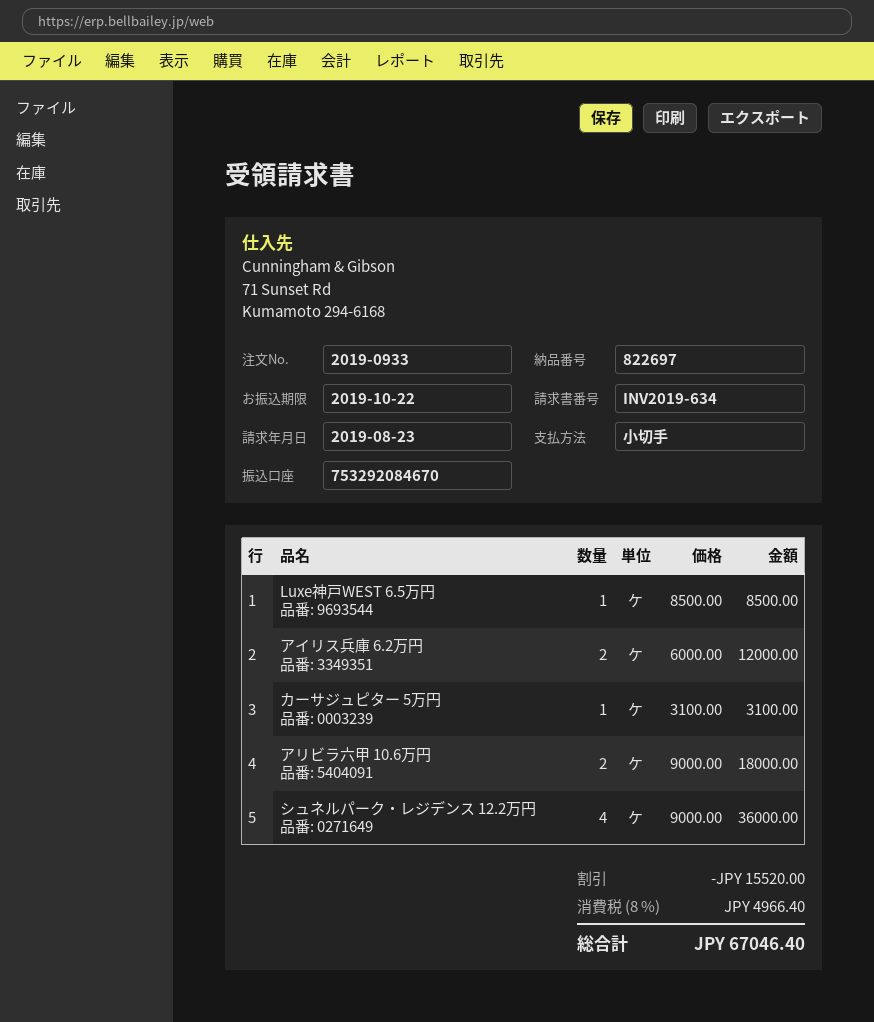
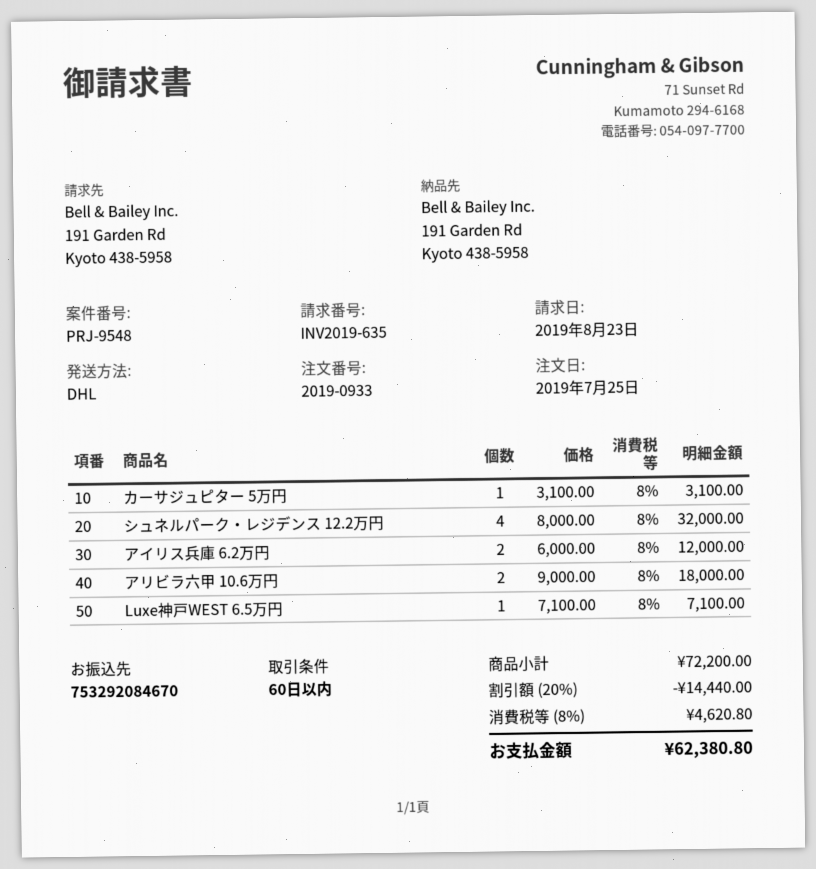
invoice number: INV2019-634 -> INV2019-635
Luxe神戸WEST 6.5万円: 1 x 8500.00 = 8500.00 -> 1 x 7100.00 = 7100.00
シュネルパーク・レジデンス 12.2万円: 4 x 9000.00 = 36000.00 -> 4 x 8000.00 = 32000.00
discount: 15520.00 -> 14440.00
tax: 8% = 4966.40 -> 8% = 4620.80
total: 67046.40 -> 62380.80

